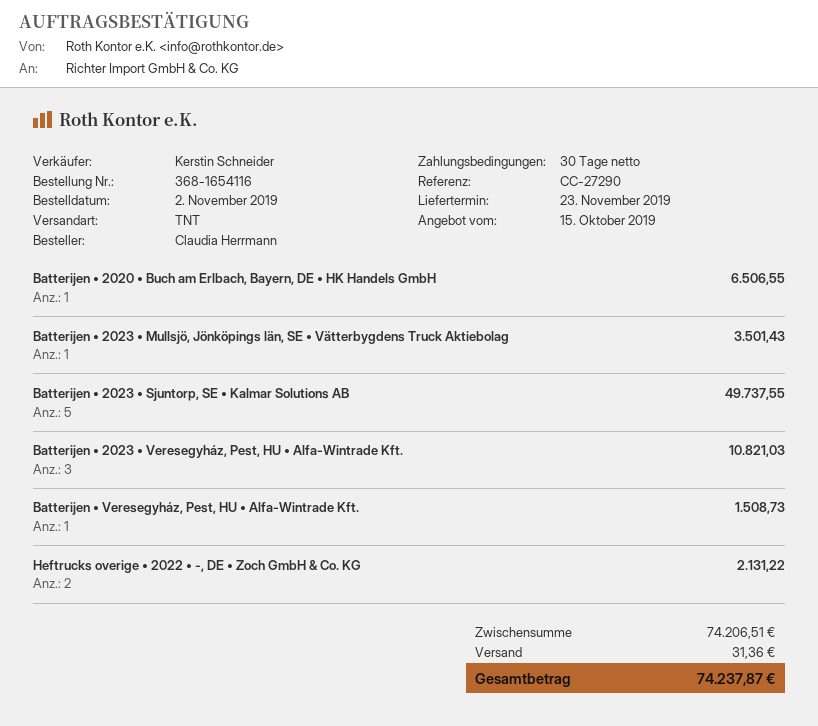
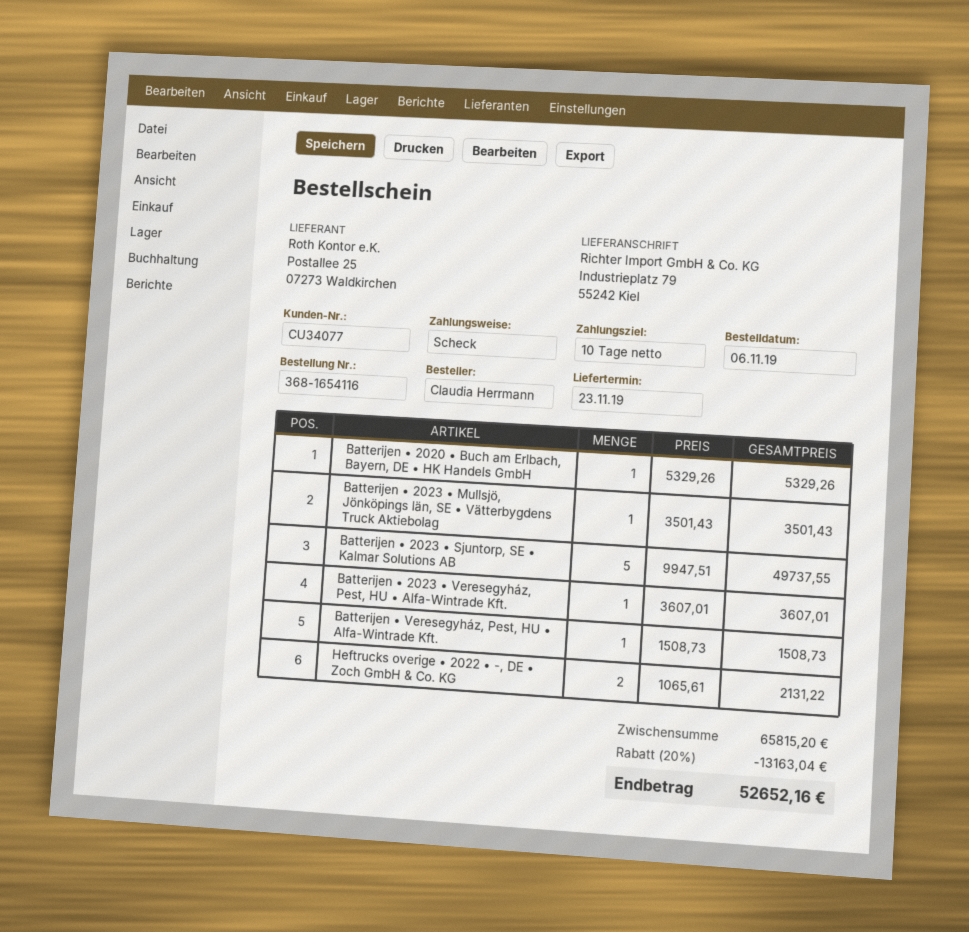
order date: 2019-11-02 -> 2019-11-06
payment terms: 30 days -> 10 days
Batterijen • 2020 • Buch am Erlbach, Bayern, DE • HK Handels GmbH: 1 for 6506.55 -> 1 for 5329.26
Batterijen • 2023 • Veresegyház, Pest, HU • Alfa-Wintrade Kft.: 3 for 10821.03 -> 1 for 3607.01
subtotal: 74206.51 -> 65815.20
discount: none -> 20% = 13163.04
shipping: 31.36 -> none
total: 74237.87 -> 52652.16

